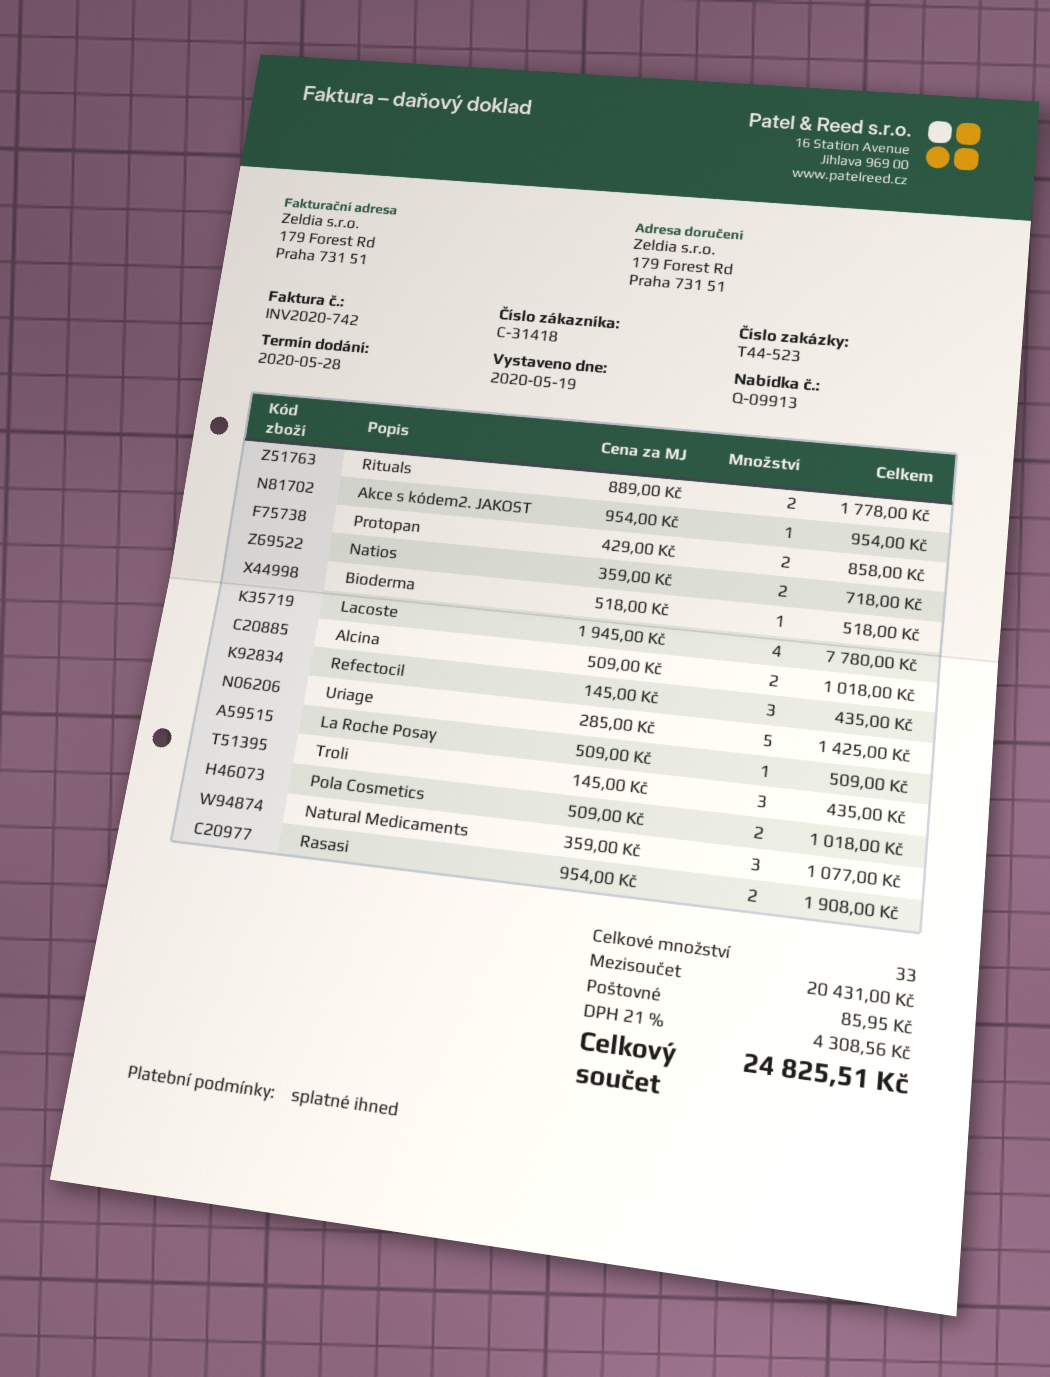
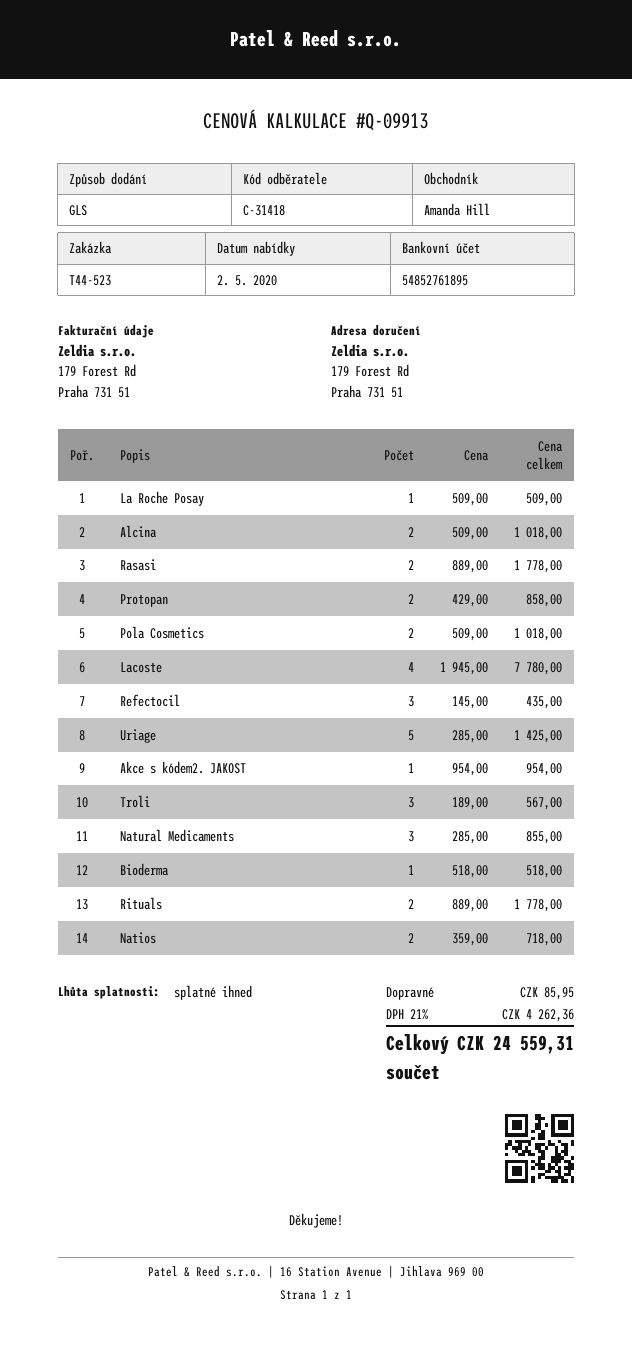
Troli: 3 x 145.00 = 435.00 -> 3 x 189.00 = 567.00
Natural Medicaments: 3 x 359.00 = 1077.00 -> 3 x 285.00 = 855.00
Rasasi: 2 x 954.00 = 1908.00 -> 2 x 889.00 = 1778.00
tax: 21% = 4308.56 -> 21% = 4262.36
total: 24825.51 -> 24559.31

